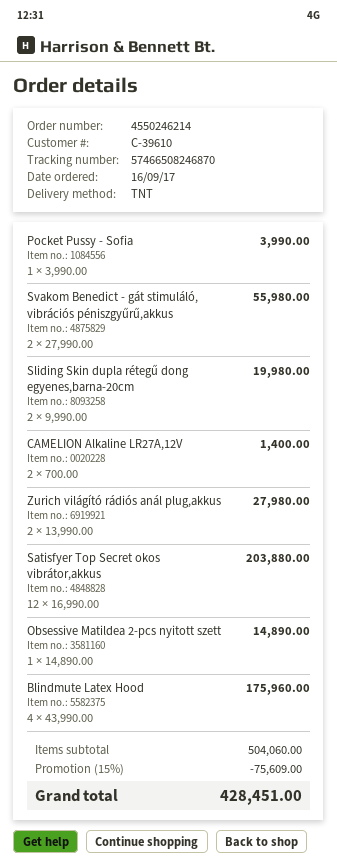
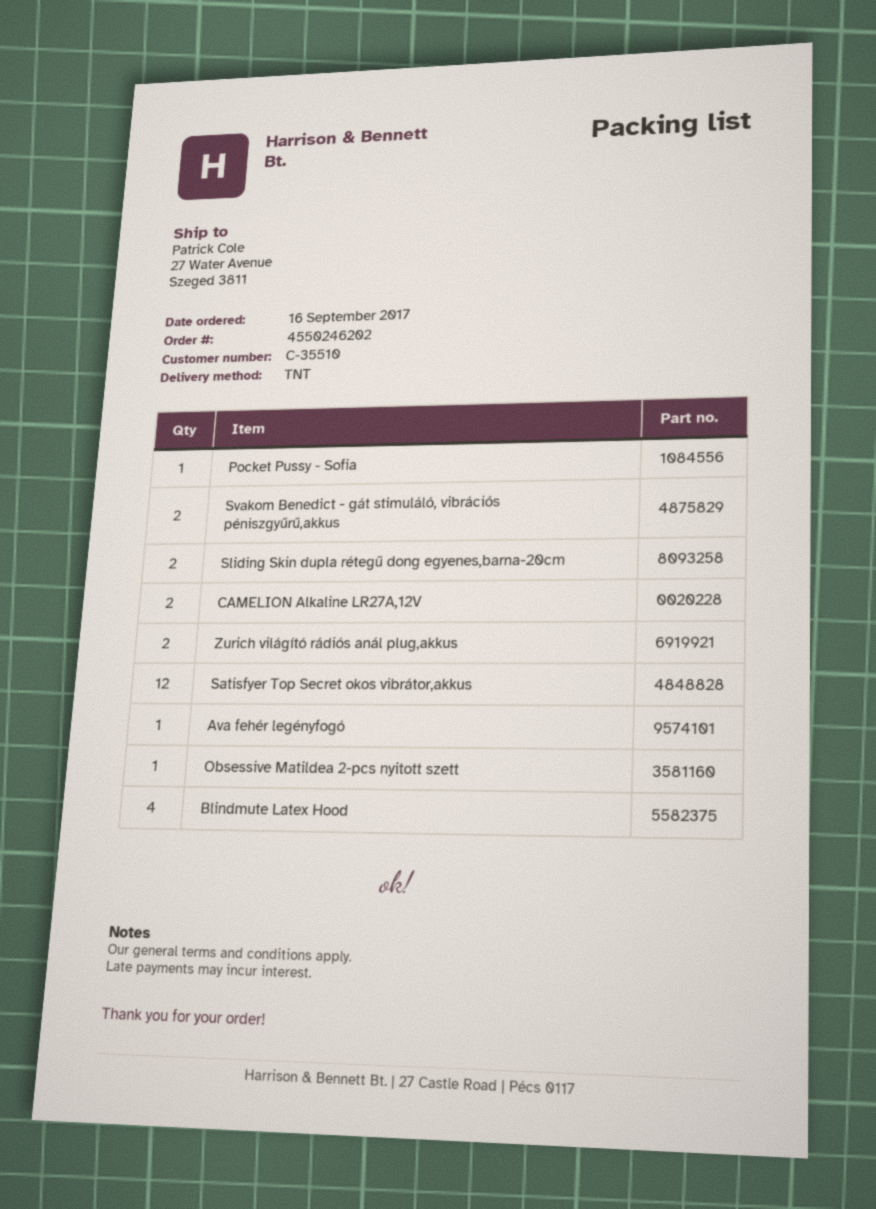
order number: 4550246214 -> 4550246202
customer number: C-39610 -> C-35510
Ava fehér legényfogó: none -> 1

